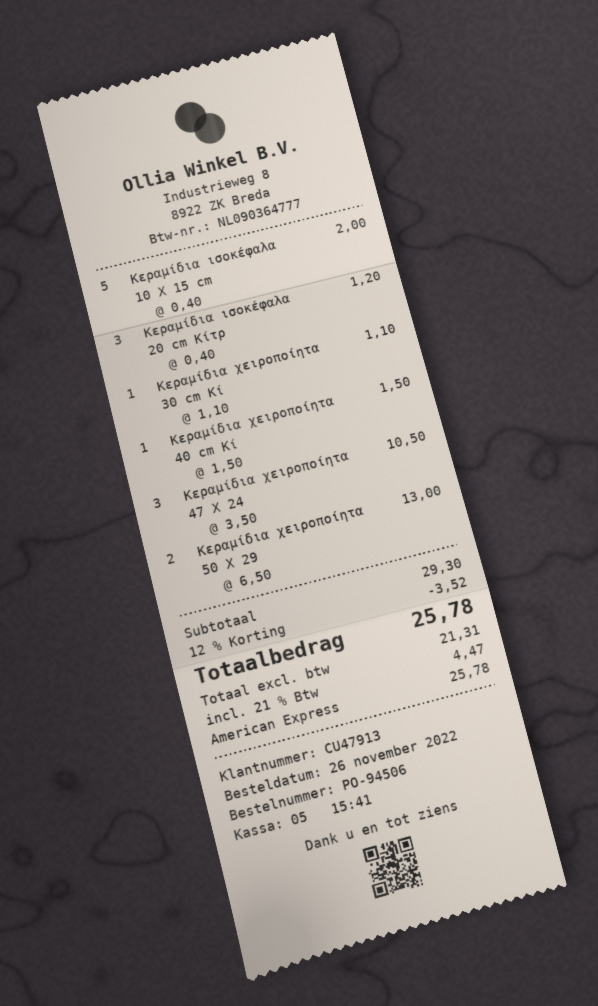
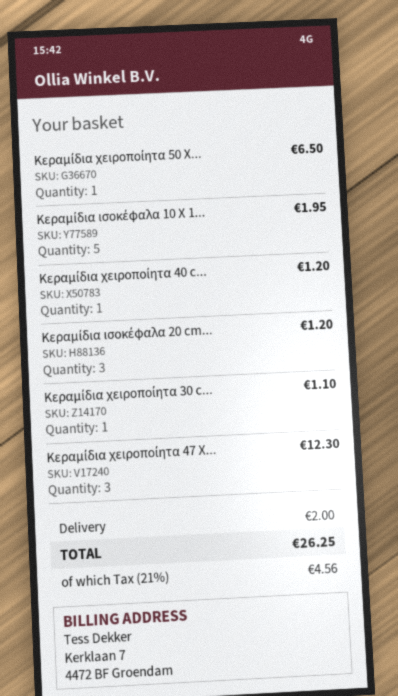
Κεραμίδια ισοκέφαλα 10 Χ 15 cm: 5 for 2.00 -> 5 for 1.95
Κεραμίδια χειροποίητα 40 cm Κί: 1 for 1.50 -> 1 for 1.20
Κεραμίδια χειροποίητα 47 Χ 24: 3 for 10.50 -> 3 for 12.30
Κεραμίδια χειροποίητα 50 Χ 29: 2 for 13.00 -> 1 for 6.50
discount: 12% = 3.52 -> none
shipping: none -> 2.00
tax: 21% = 4.47 -> 21% = 4.56
total: 25.78 -> 26.25

